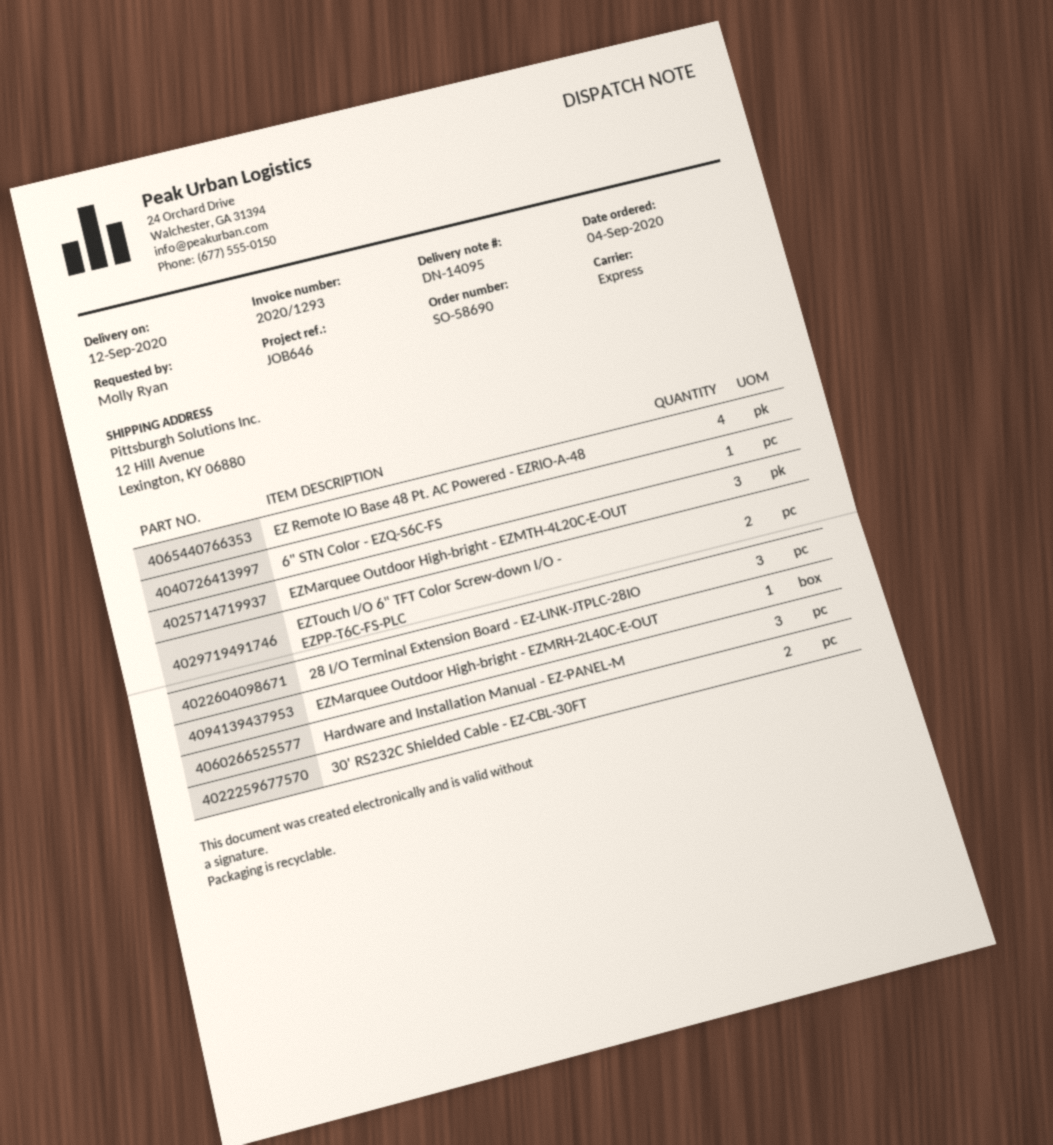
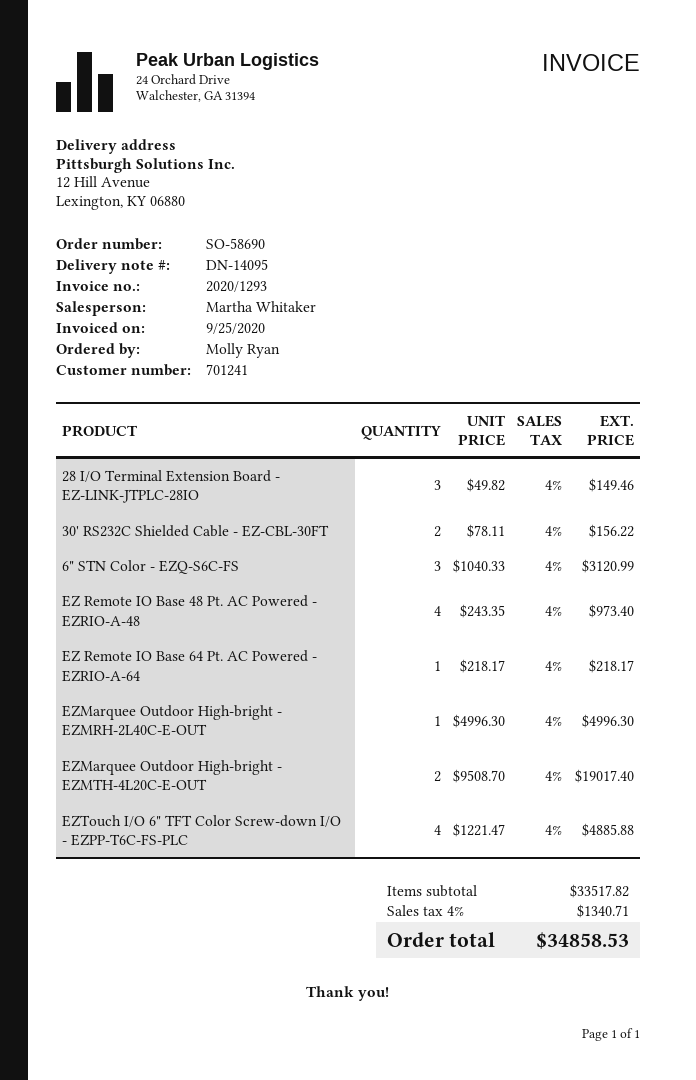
6" STN Color - EZQ-S6C-FS: 1 -> 3
EZMarquee Outdoor High-bright - EZMTH-4L20C-E-OUT: 3 -> 2
EZTouch I/O 6" TFT Color Screw-down I/O - EZPP-T6C-FS-PLC: 2 -> 4
Hardware and Installation Manual - EZ-PANEL-M: 3 -> none
EZ Remote IO Base 64 Pt. AC Powered - EZRIO-A-64: none -> 1

